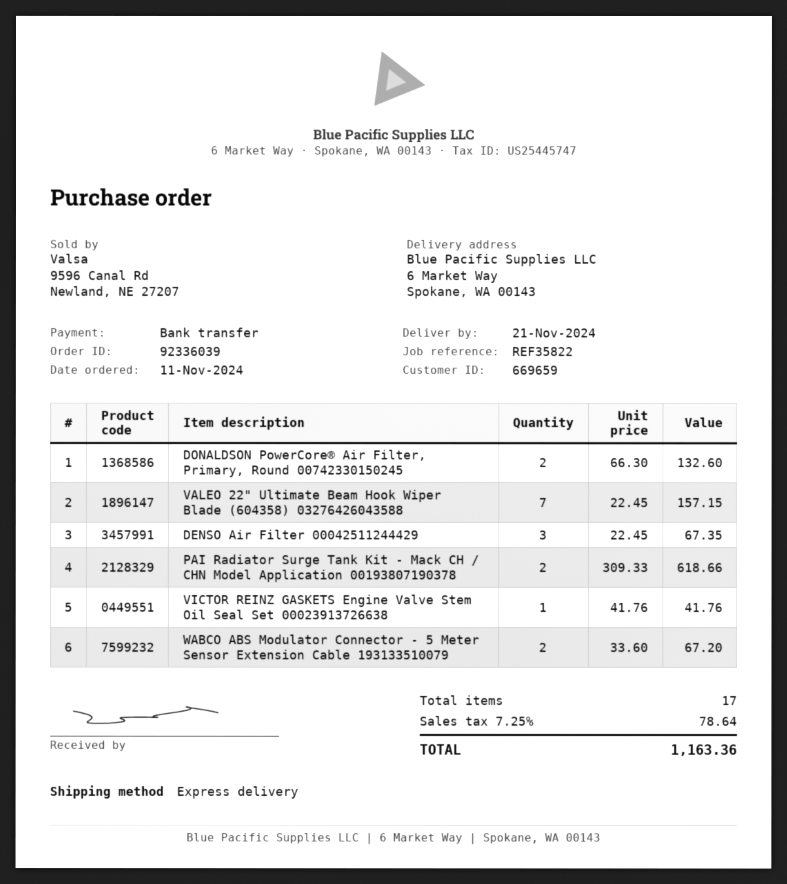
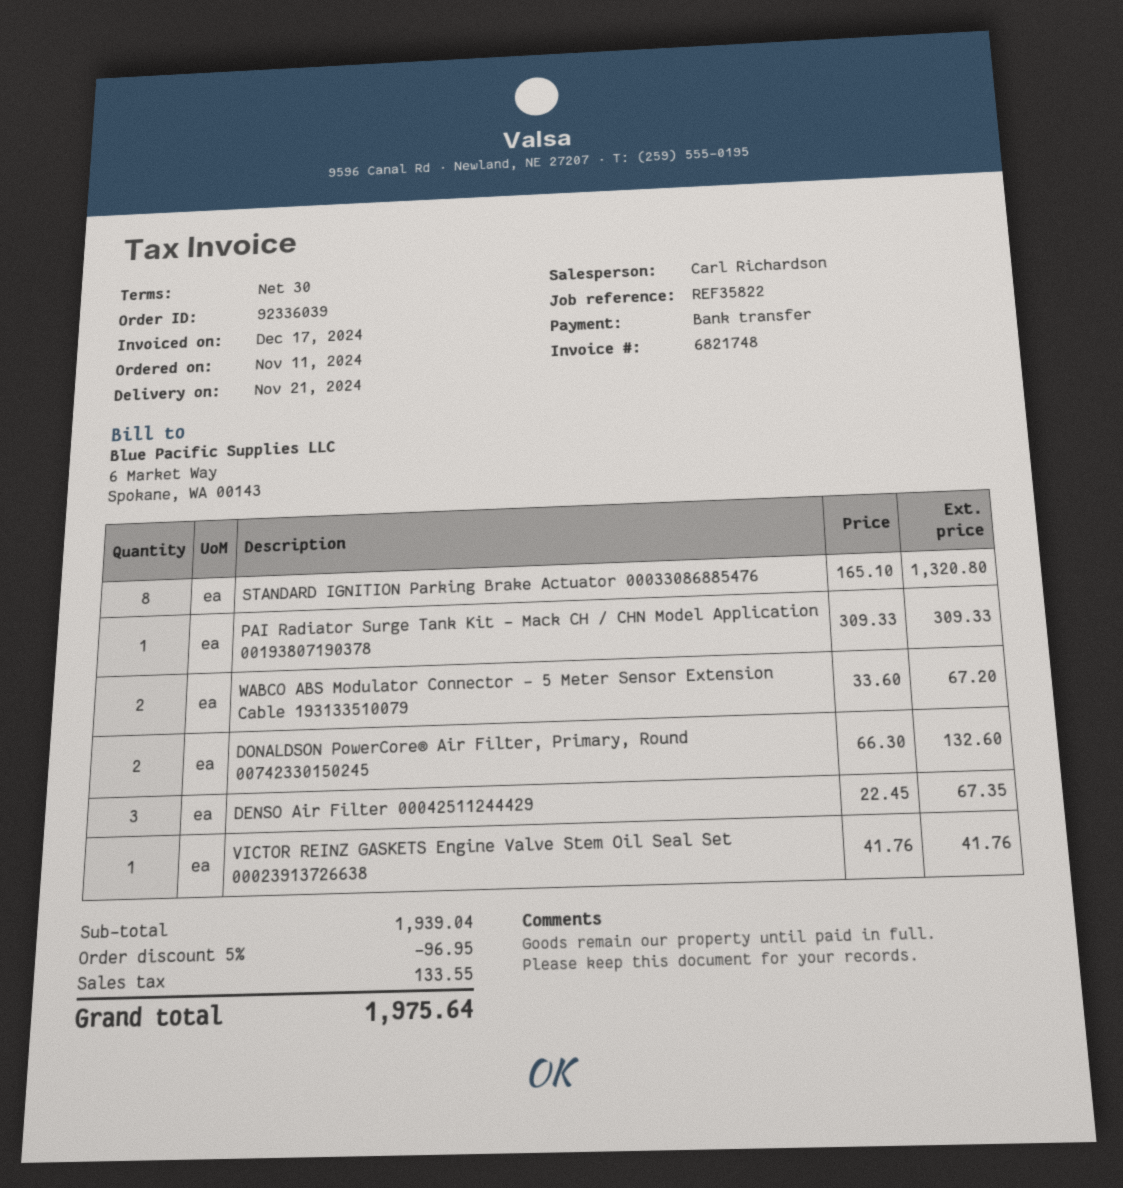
VALEO 22" Ultimate Beam Hook Wiper Blade (604358) 03276426043588: 7 x 22.45 = 157.15 -> none
PAI Radiator Surge Tank Kit - Mack CH / CHN Model Application 00193807190378: 2 x 309.33 = 618.66 -> 1 x 309.33 = 309.33
STANDARD IGNITION Parking Brake Actuator 00033086885476: none -> 8 x 165.10 = 1320.80
discount: none -> 5% = 96.95
tax: 78.64 -> 133.55
total: 1163.36 -> 1975.64

